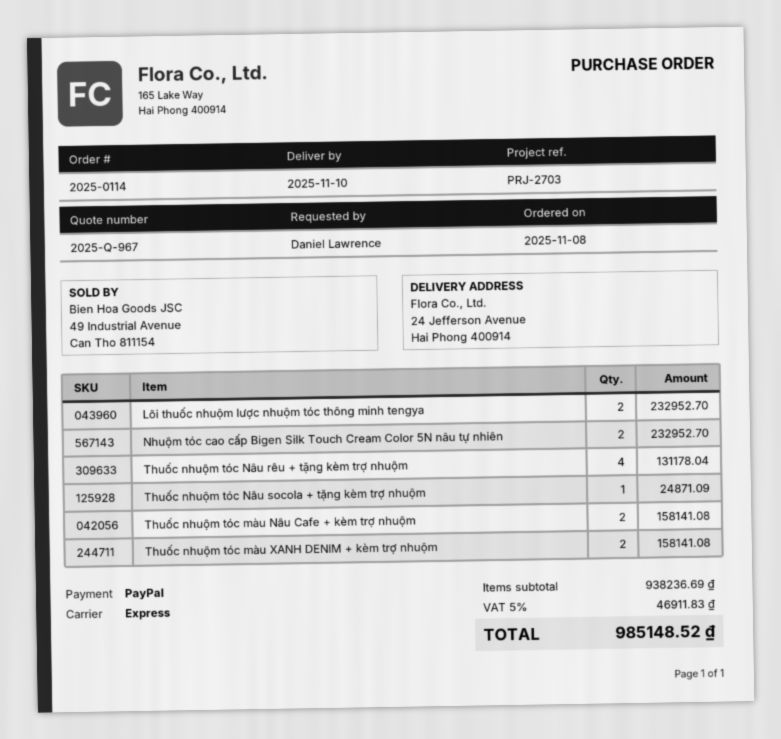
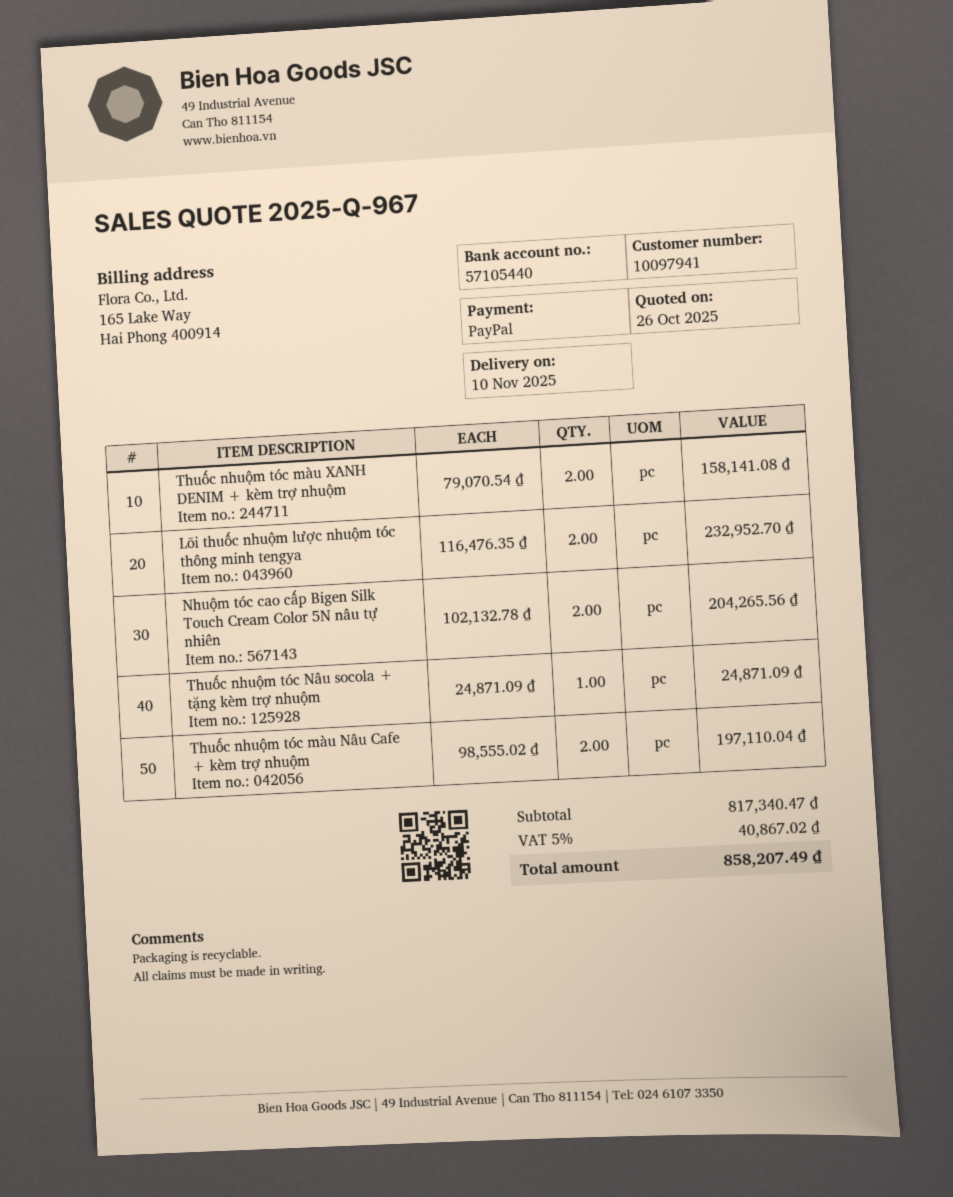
Nhuộm tóc cao cấp Bigen Silk Touch Cream Color 5N nâu tự nhiên: 2 for 232952.70 -> 2 for 204265.56
Thuốc nhuộm tóc Nâu rêu + tặng kèm trợ nhuộm: 4 for 131178.04 -> none
Thuốc nhuộm tóc màu Nâu Cafe + kèm trợ nhuộm: 2 for 158141.08 -> 2 for 197110.04
subtotal: 938236.69 -> 817340.47
tax: 5% = 46911.83 -> 5% = 40867.02
total: 985148.52 -> 858207.49

